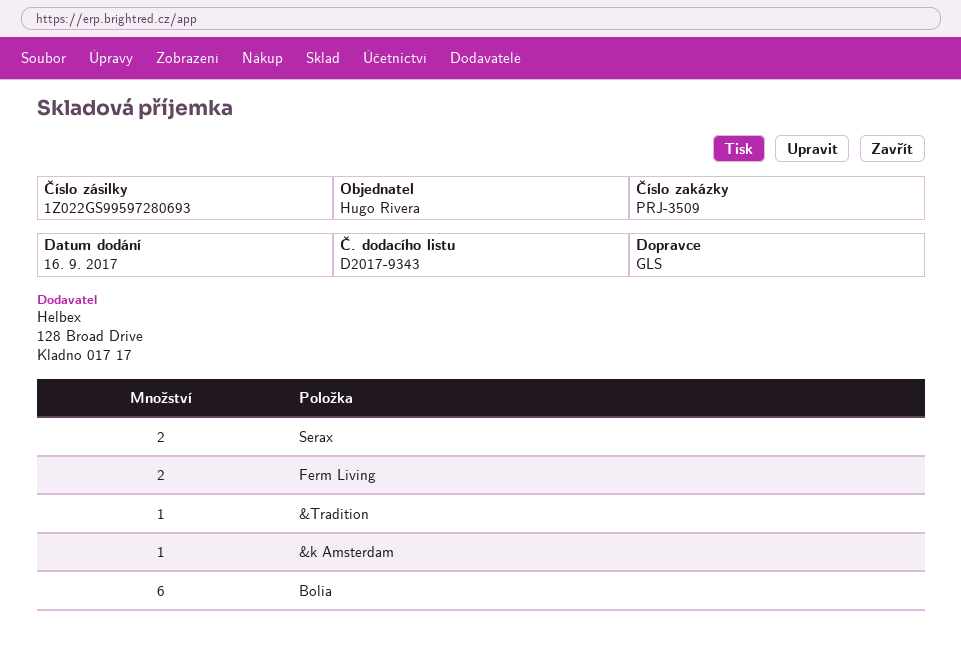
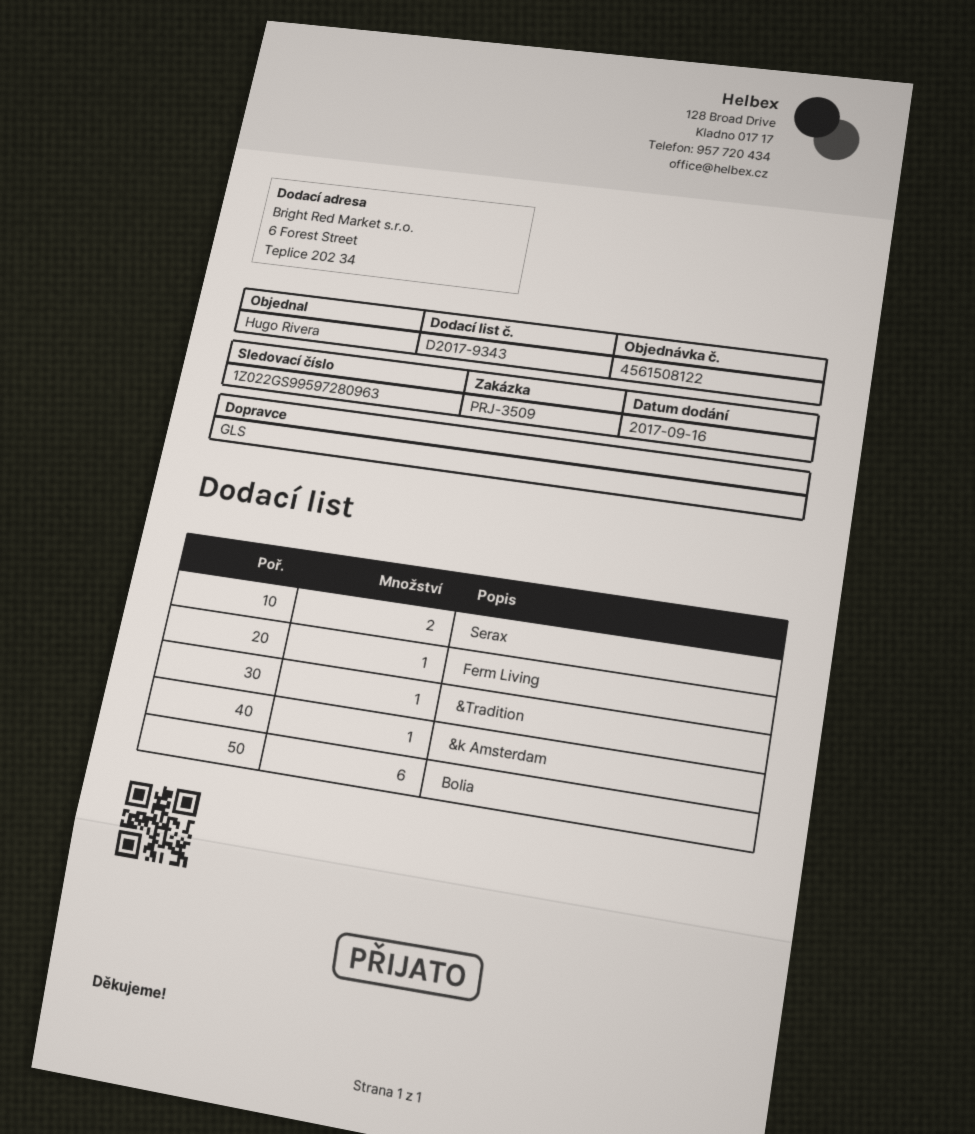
tracking number: 1Z022GS99597280693 -> 1Z022GS99597280963
Ferm Living: 2 -> 1

